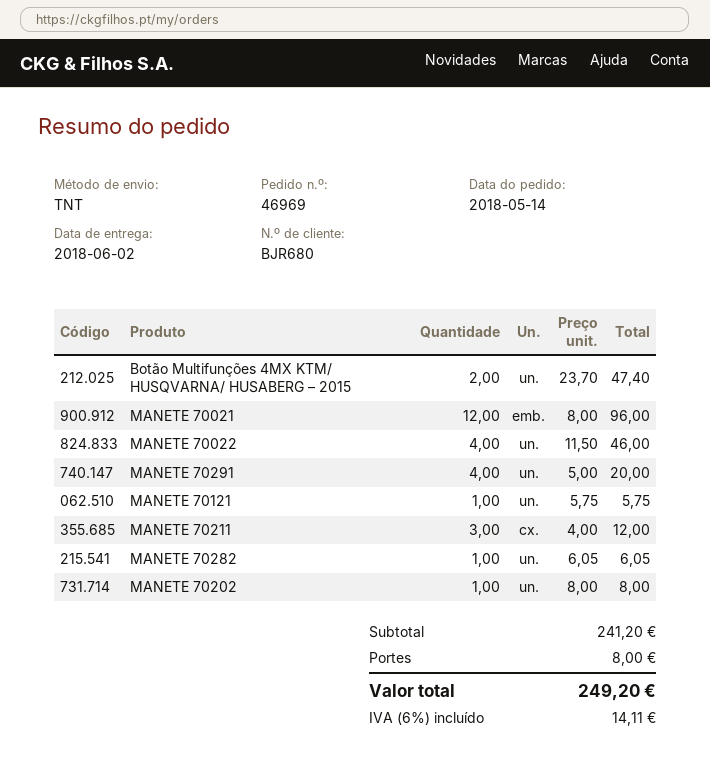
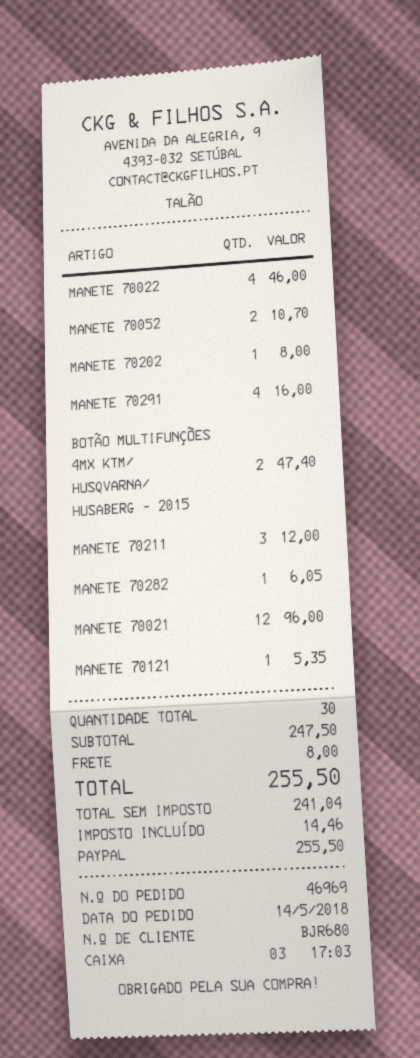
MANETE 70291: 4 for 20.00 -> 4 for 16.00
MANETE 70121: 1 for 5.75 -> 1 for 5.35
MANETE 70052: none -> 2 for 10.70
subtotal: 241.20 -> 247.50
tax: 14.11 -> 14.46
total: 249.20 -> 255.50

